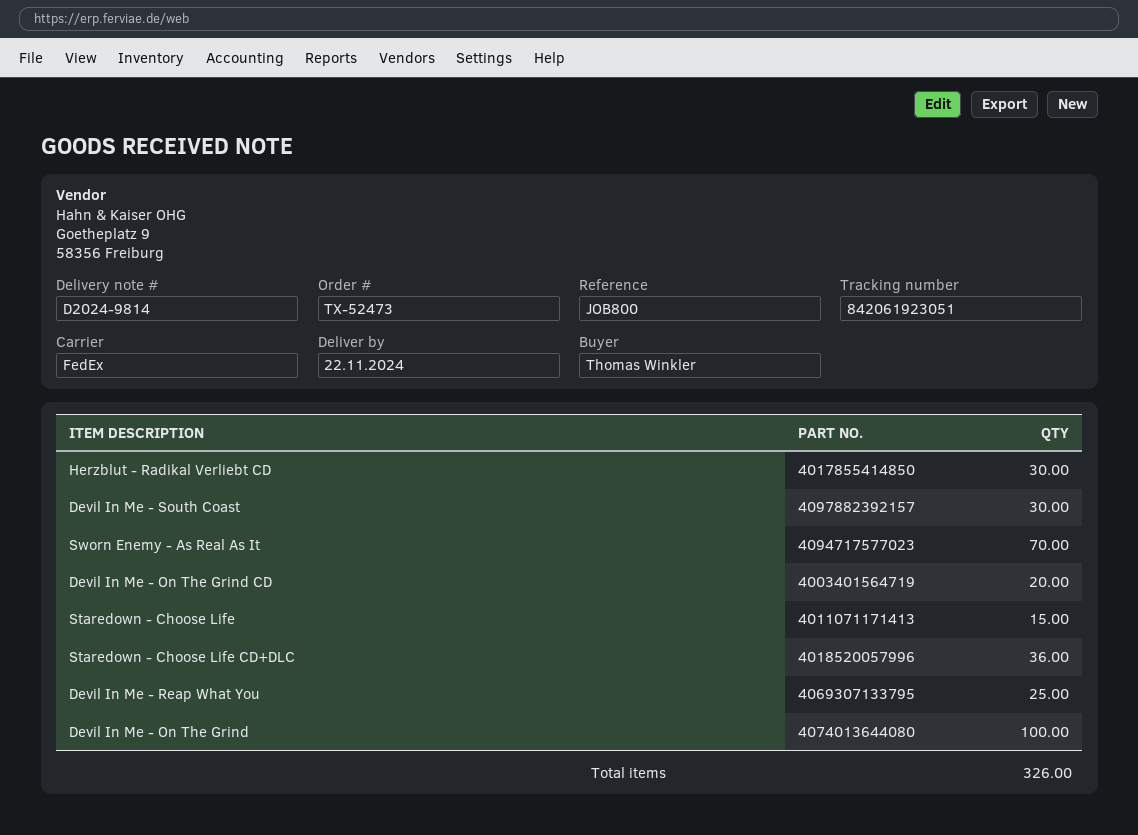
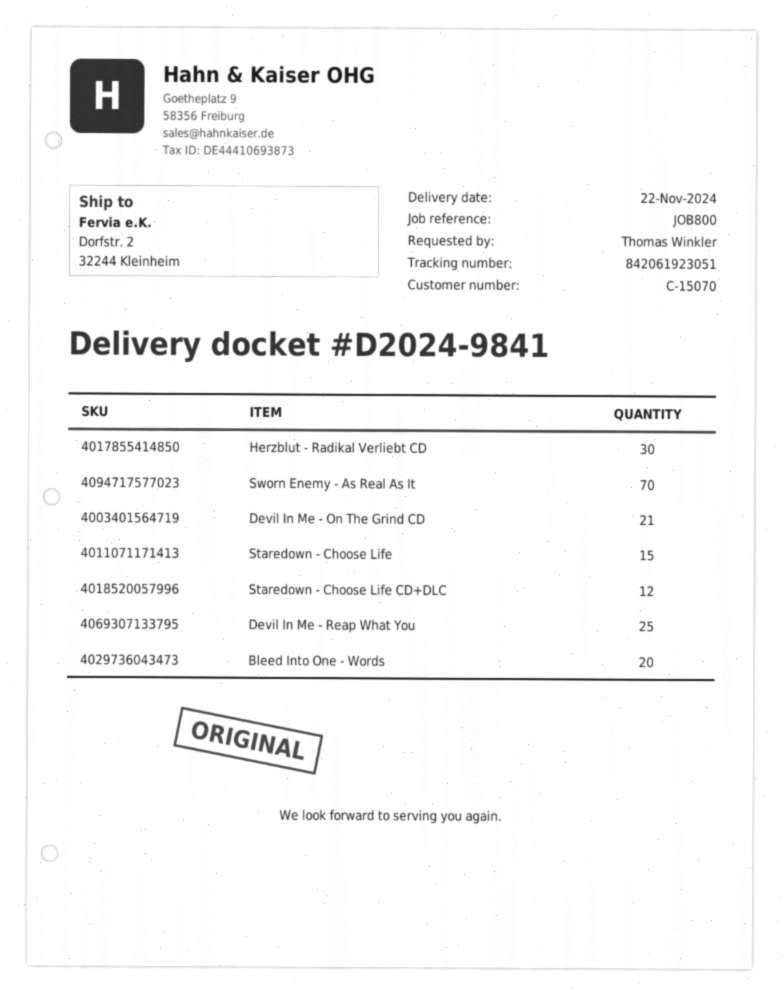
delivery note number: D2024-9814 -> D2024-9841
Devil In Me - South Coast: 30 -> none
Devil In Me - On The Grind CD: 20 -> 21
Staredown - Choose Life CD+DLC: 36 -> 12
Devil In Me - On The Grind: 100 -> none
Bleed Into One - Words: none -> 20

